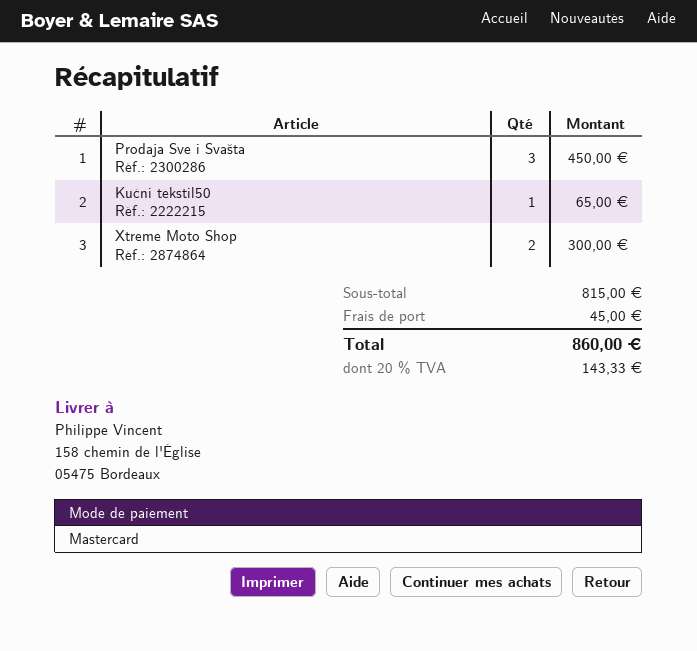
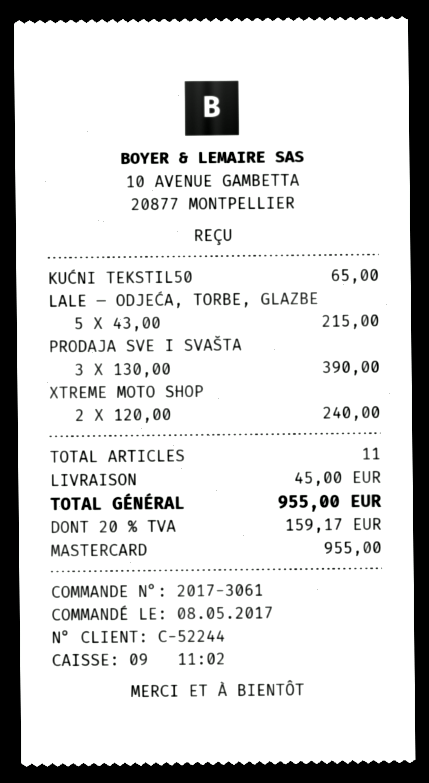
Prodaja Sve i Svašta: 3 for 450.00 -> 3 for 390.00
Xtreme Moto Shop: 2 for 300.00 -> 2 for 240.00
LALE — ODJEĆA, TORBE, GLAZBE: none -> 5 for 215.00
tax: 20% = 143.33 -> 20% = 159.17
total: 860.00 -> 955.00

